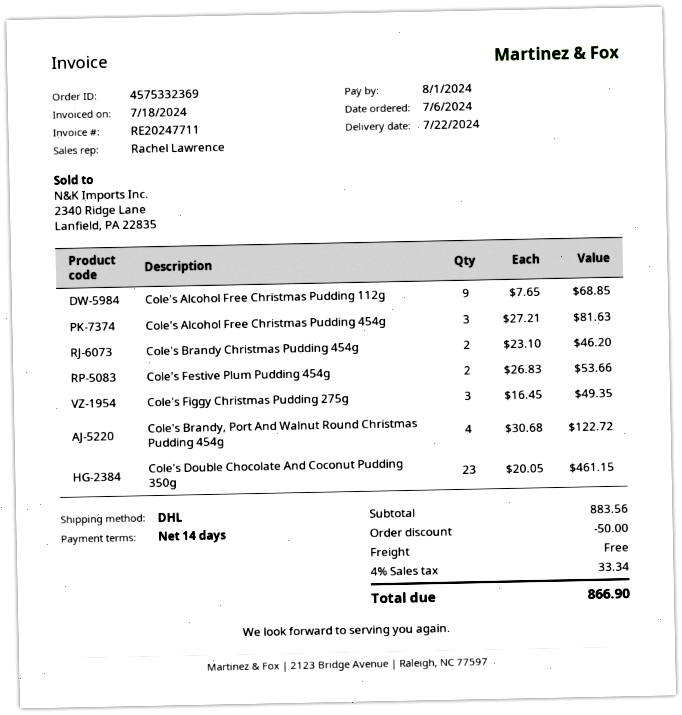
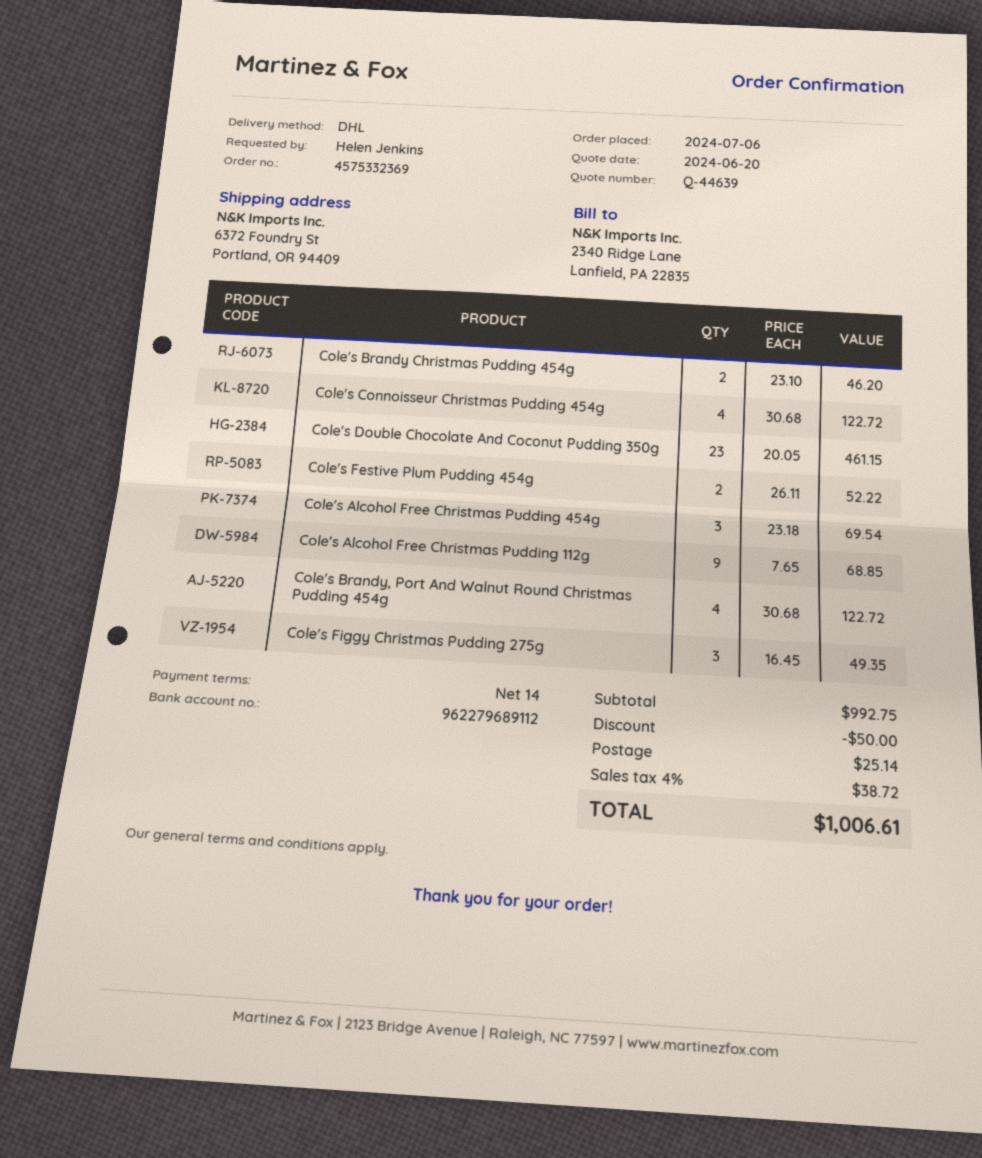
Cole's Alcohol Free Christmas Pudding 454g: 3 x 27.21 = 81.63 -> 3 x 23.18 = 69.54
Cole's Festive Plum Pudding 454g: 2 x 26.83 = 53.66 -> 2 x 26.11 = 52.22
Cole's Connoisseur Christmas Pudding 454g: none -> 4 x 30.68 = 122.72
subtotal: 883.56 -> 992.75
shipping: 0.00 -> 25.14
tax: 4% = 33.34 -> 4% = 38.72
total: 866.90 -> 1006.61

